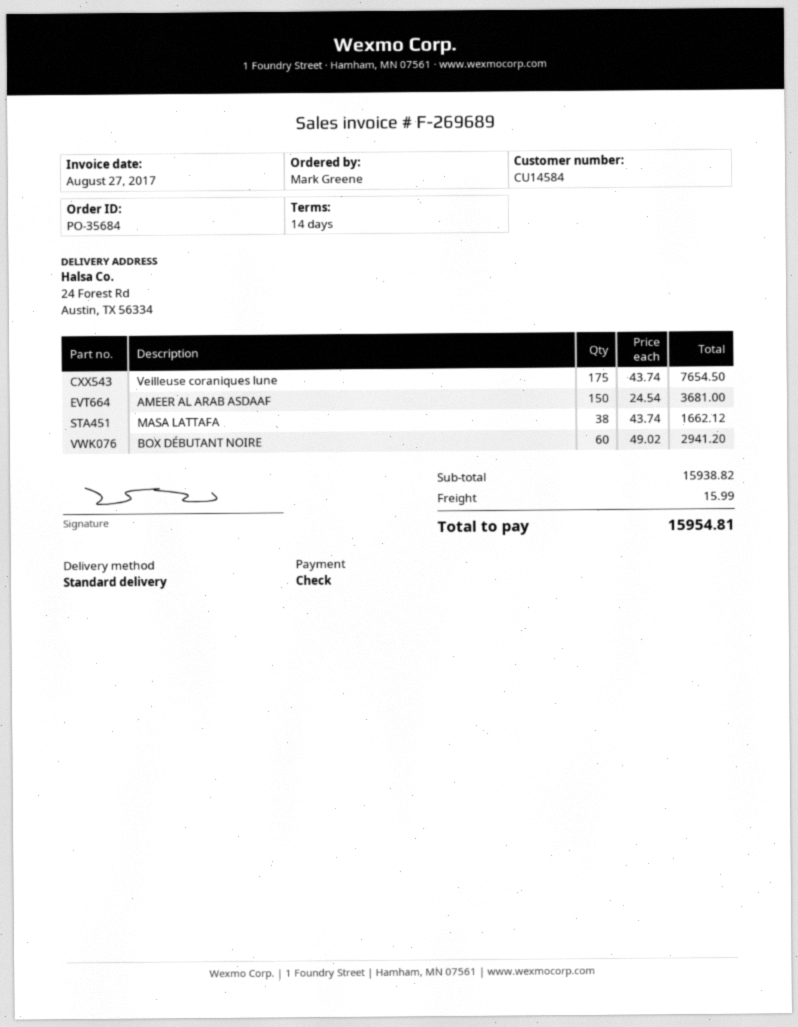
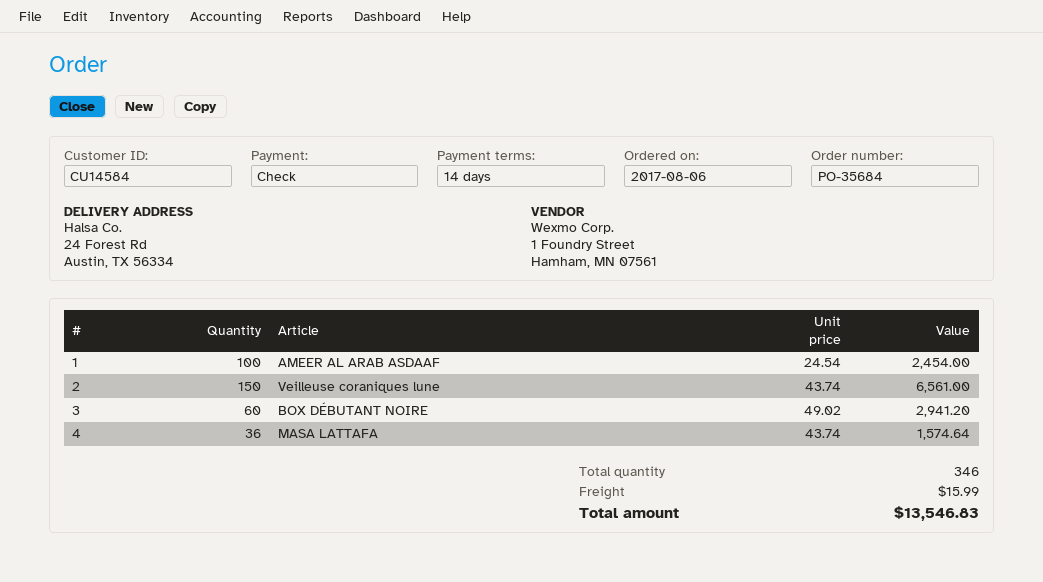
Veilleuse coraniques lune: 175 x 43.74 = 7654.50 -> 150 x 43.74 = 6561.00
AMEER AL ARAB ASDAAF: 150 x 24.54 = 3681.00 -> 100 x 24.54 = 2454.00
MASA LATTAFA: 38 x 43.74 = 1662.12 -> 36 x 43.74 = 1574.64
total: 15954.81 -> 13546.83

